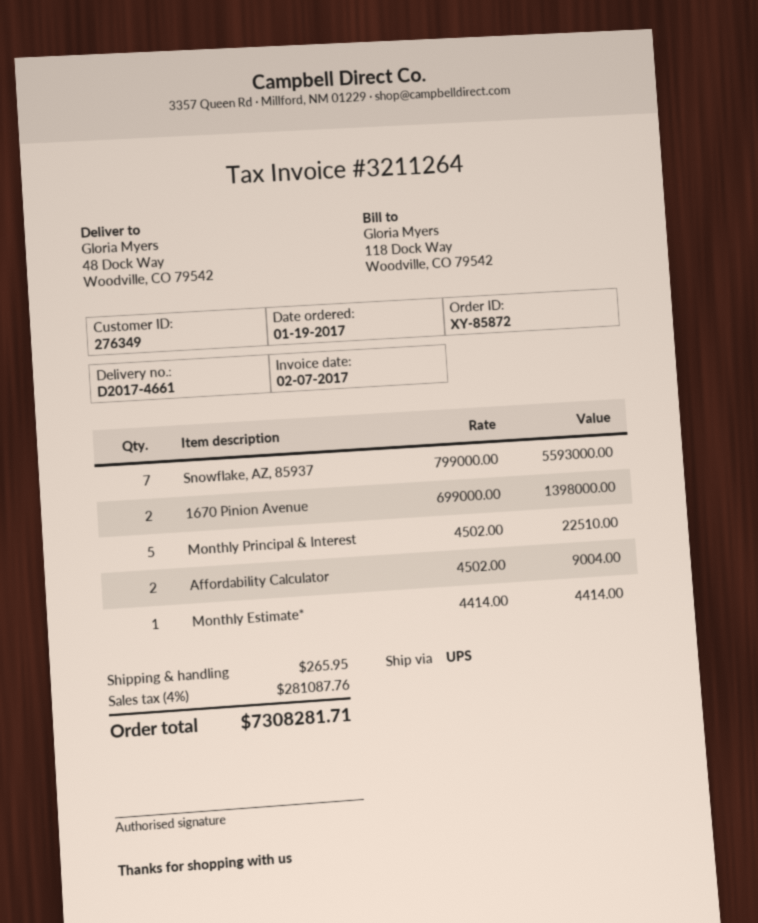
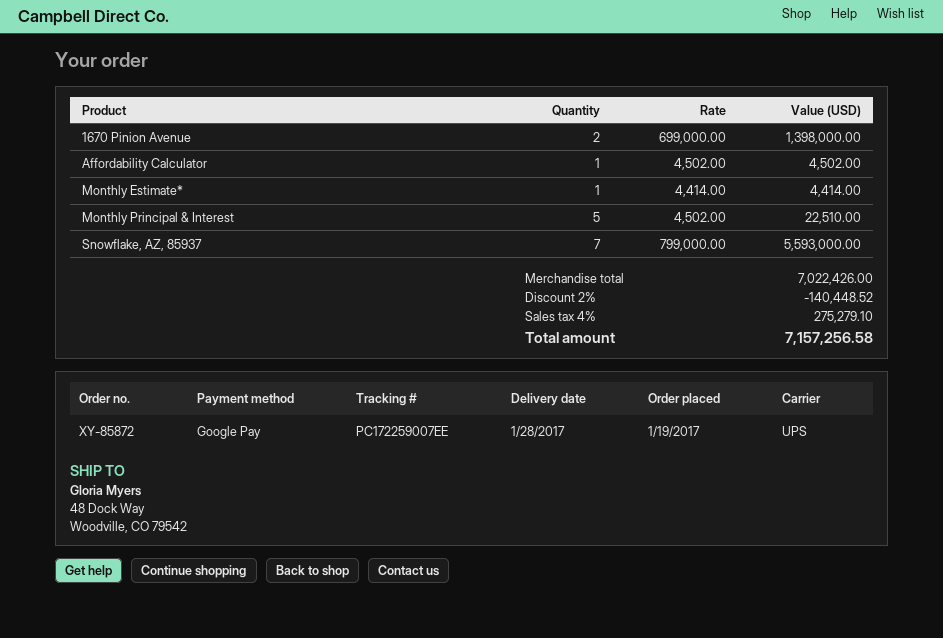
Affordability Calculator: 2 x 4502.00 = 9004.00 -> 1 x 4502.00 = 4502.00
discount: none -> 2% = 140448.52
shipping: 265.95 -> none
tax: 4% = 281087.76 -> 4% = 275279.10
total: 7308281.71 -> 7157256.58

